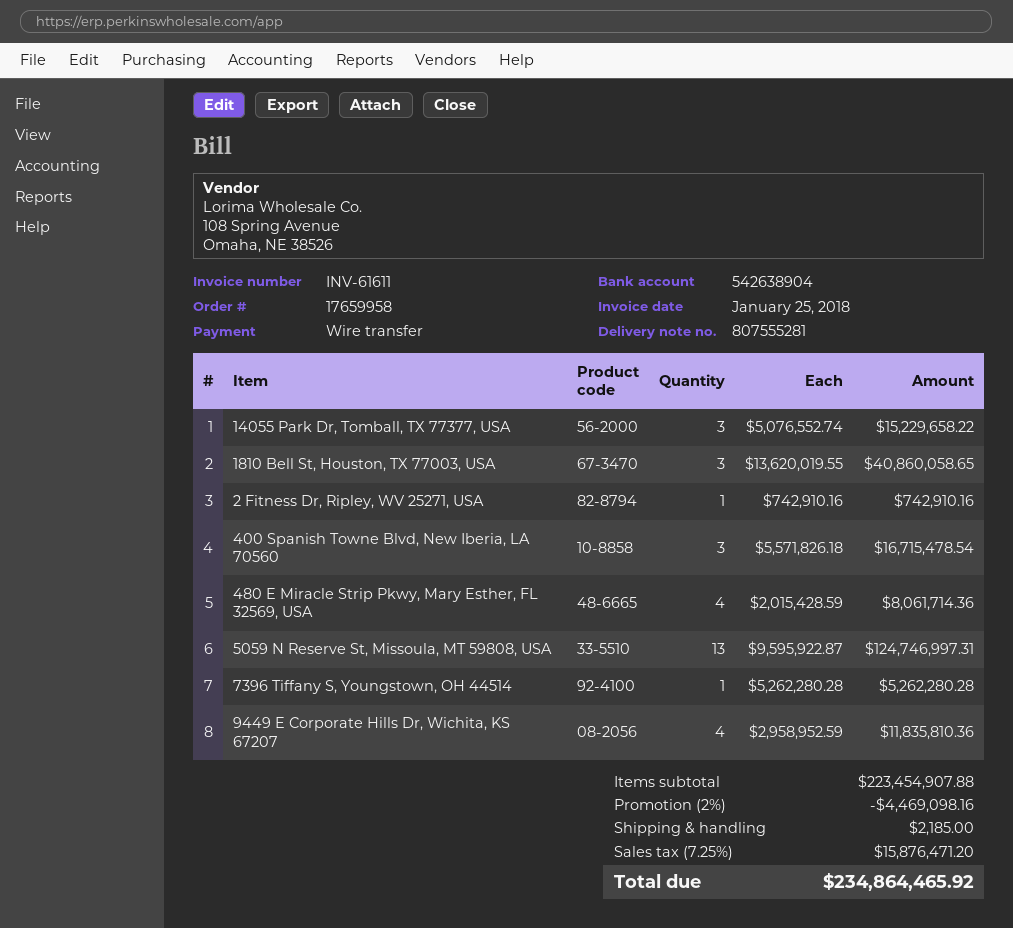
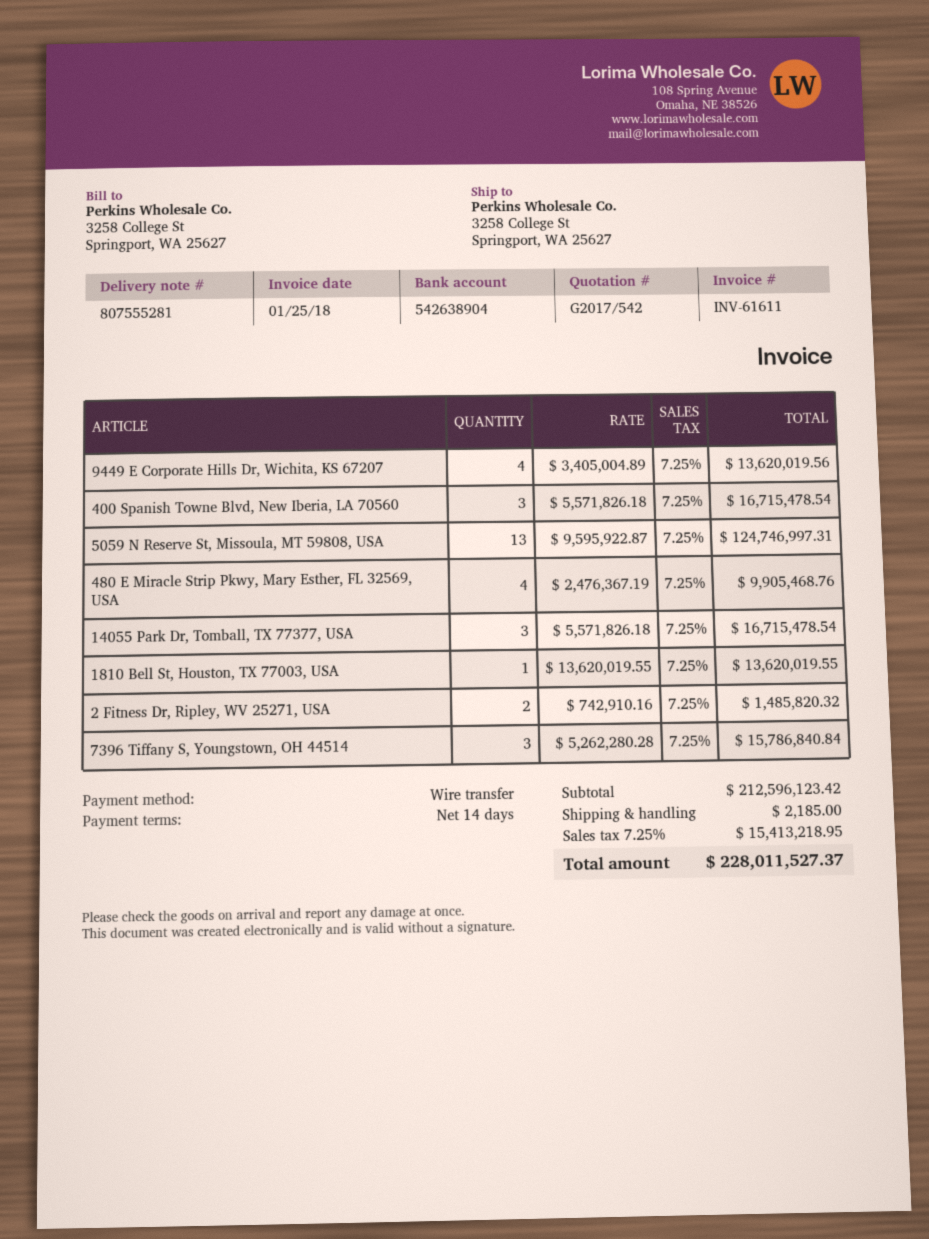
14055 Park Dr, Tomball, TX 77377, USA: 3 x 5076552.74 = 15229658.22 -> 3 x 5571826.18 = 16715478.54
1810 Bell St, Houston, TX 77003, USA: 3 x 13620019.55 = 40860058.65 -> 1 x 13620019.55 = 13620019.55
2 Fitness Dr, Ripley, WV 25271, USA: 1 x 742910.16 = 742910.16 -> 2 x 742910.16 = 1485820.32
480 E Miracle Strip Pkwy, Mary Esther, FL 32569, USA: 4 x 2015428.59 = 8061714.36 -> 4 x 2476367.19 = 9905468.76
7396 Tiffany S, Youngstown, OH 44514: 1 x 5262280.28 = 5262280.28 -> 3 x 5262280.28 = 15786840.84
9449 E Corporate Hills Dr, Wichita, KS 67207: 4 x 2958952.59 = 11835810.36 -> 4 x 3405004.89 = 13620019.56
subtotal: 223454907.88 -> 212596123.42
discount: 2% = 4469098.16 -> none
tax: 7.25% = 15876471.20 -> 7.25% = 15413218.95
total: 234864465.92 -> 228011527.37

